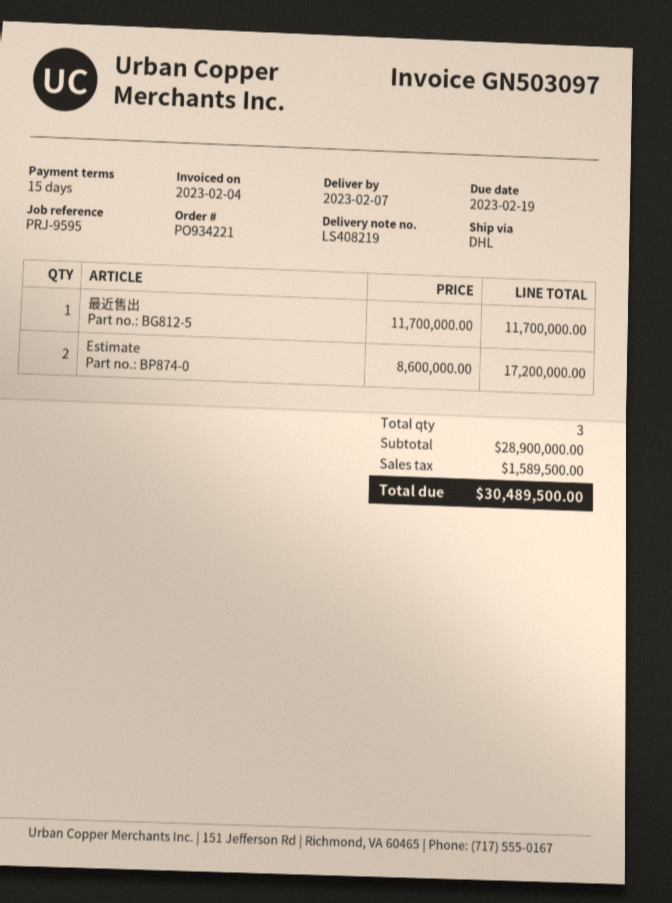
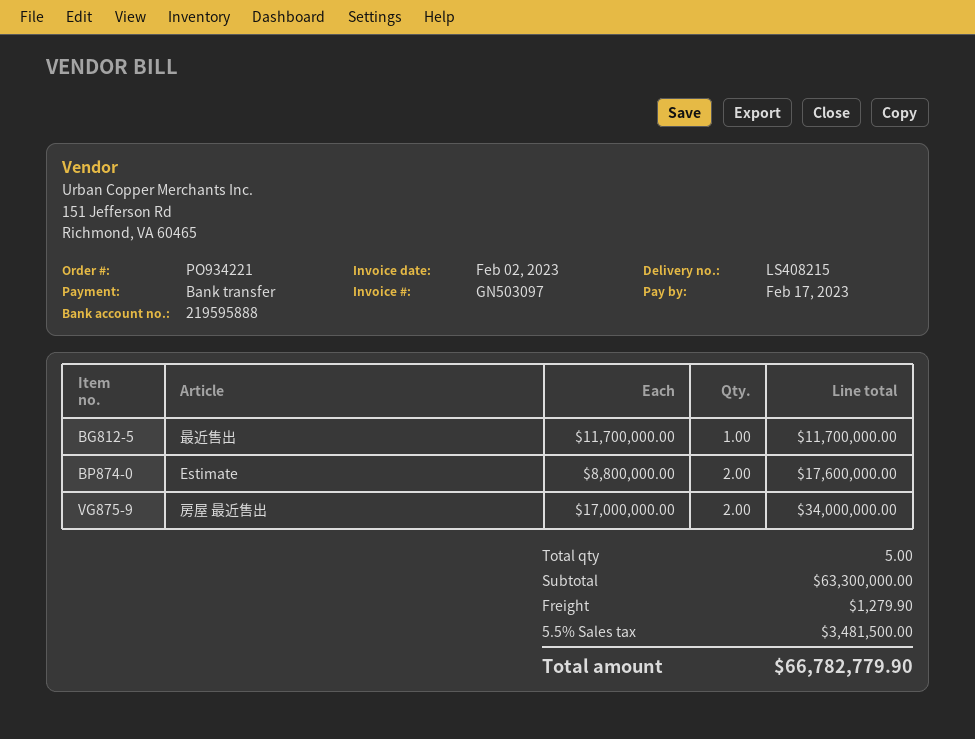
delivery note number: LS408219 -> LS408215
invoice date: 2023-02-04 -> 2023-02-02
due date: 2023-02-19 -> 2023-02-17
Estimate: 2 x 8600000.00 = 17200000.00 -> 2 x 8800000.00 = 17600000.00
房屋 最近售出: none -> 2 x 17000000.00 = 34000000.00
total quantity: 3 -> 5
subtotal: 28900000.00 -> 63300000.00
shipping: none -> 1279.90
tax: 1589500.00 -> 3481500.00
total: 30489500.00 -> 66782779.90

